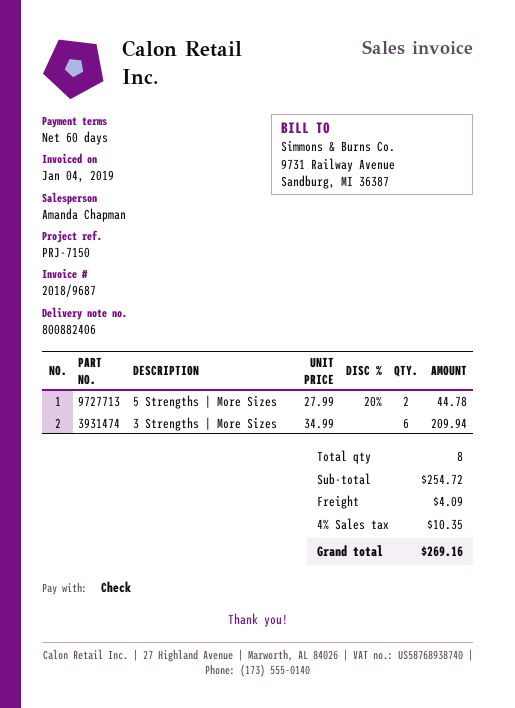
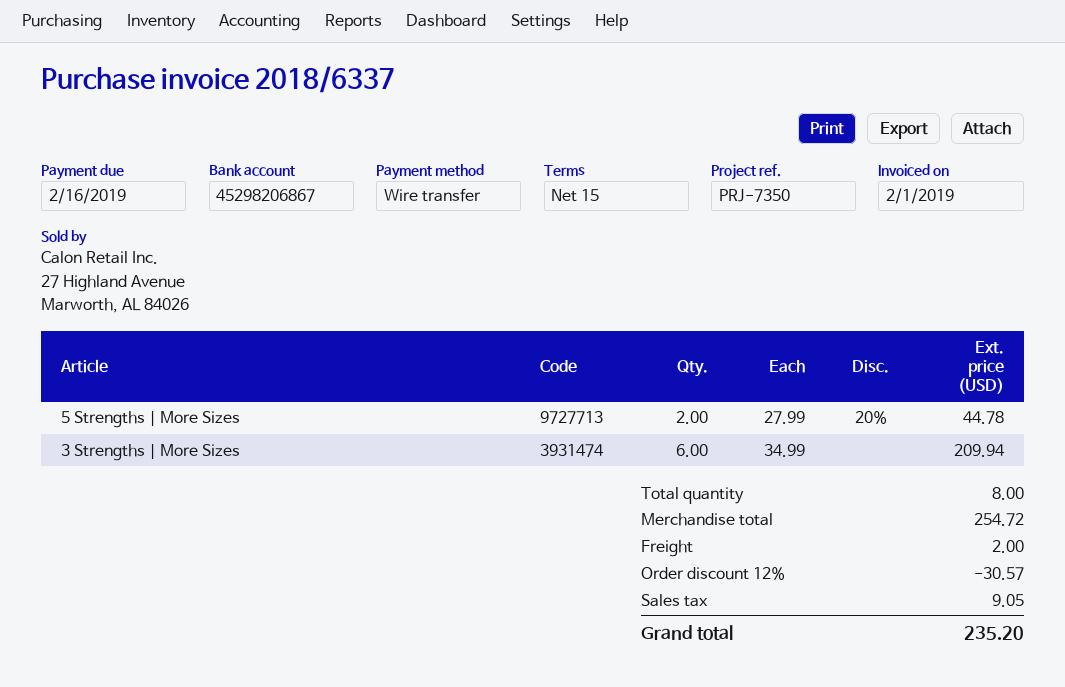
invoice number: 2018/9687 -> 2018/6337
invoice date: 2019-01-04 -> 2019-02-01
payment terms: 60 days -> 15 days
reference: PRJ-7150 -> PRJ-7350
payment method: cheque -> bank transfer
discount: none -> 12% = 30.57
shipping: 4.09 -> 2.00
tax: 10.35 -> 9.05
total: 269.16 -> 235.20

